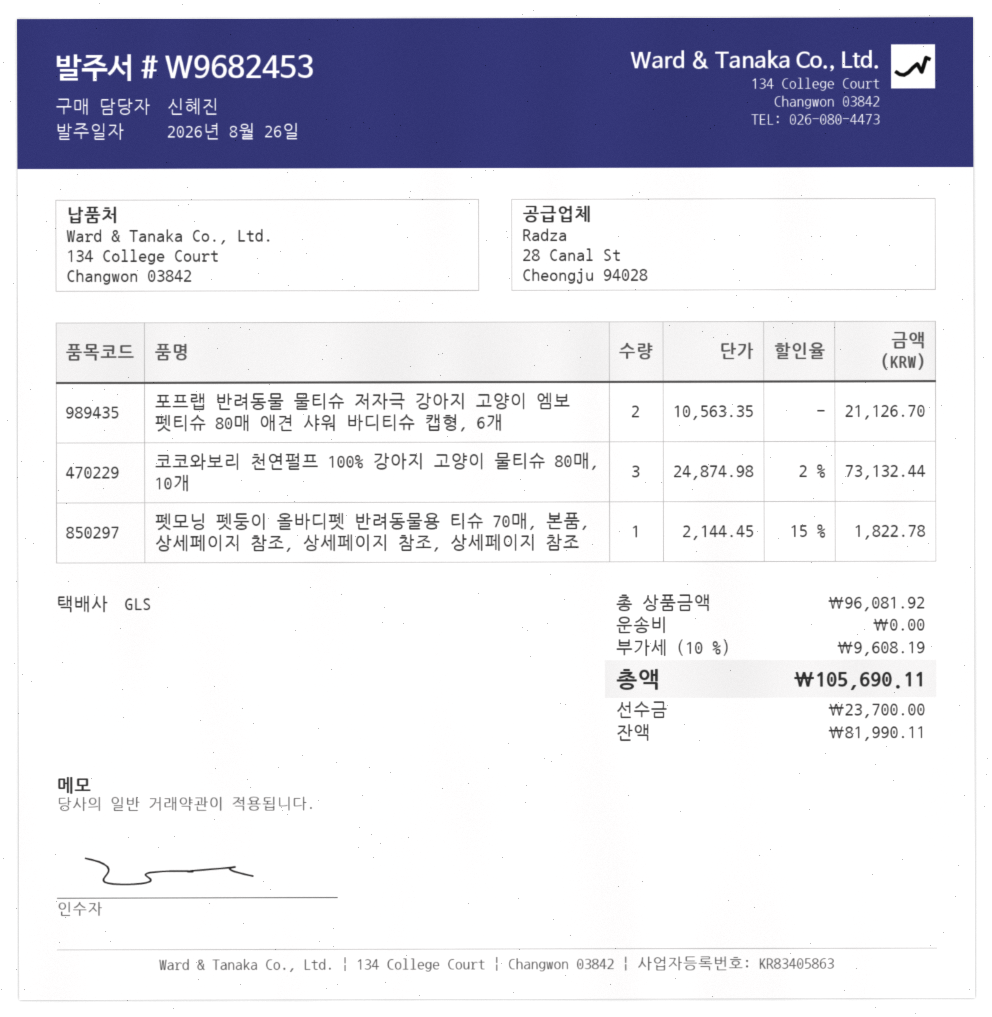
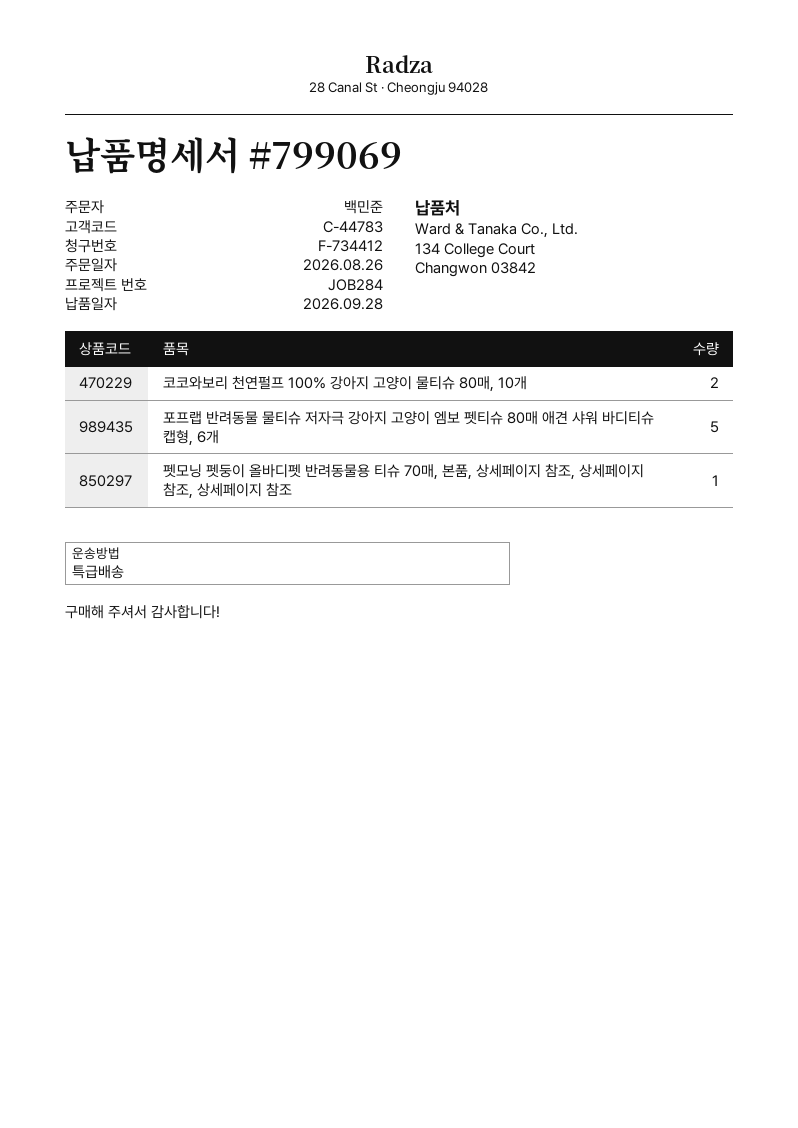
ordered by: 신혜진 -> 백민준
shipping method: GLS -> express
포프랩 반려동물 물티슈 저자극 강아지 고양이 엠보 펫티슈 80매 애견 샤워 바디티슈 캡형, 6개: 2 -> 5
코코와보리 천연펄프 100% 강아지 고양이 물티슈 80매, 10개: 3 -> 2

